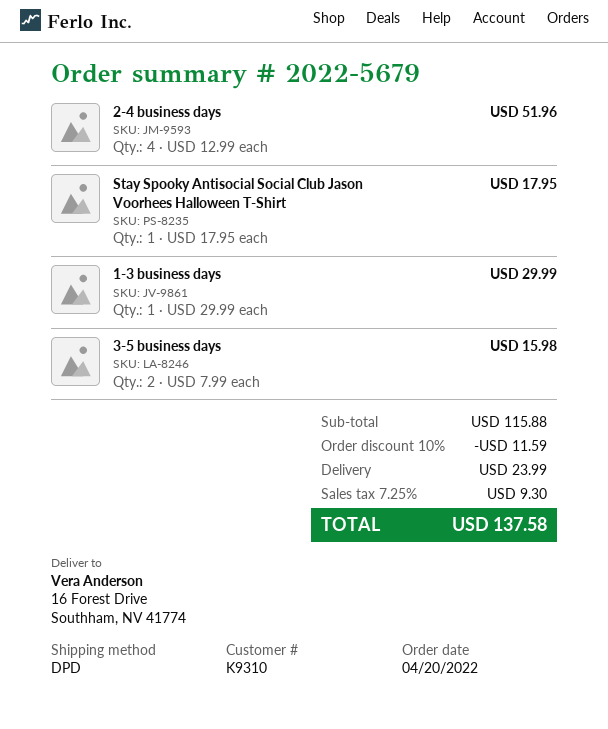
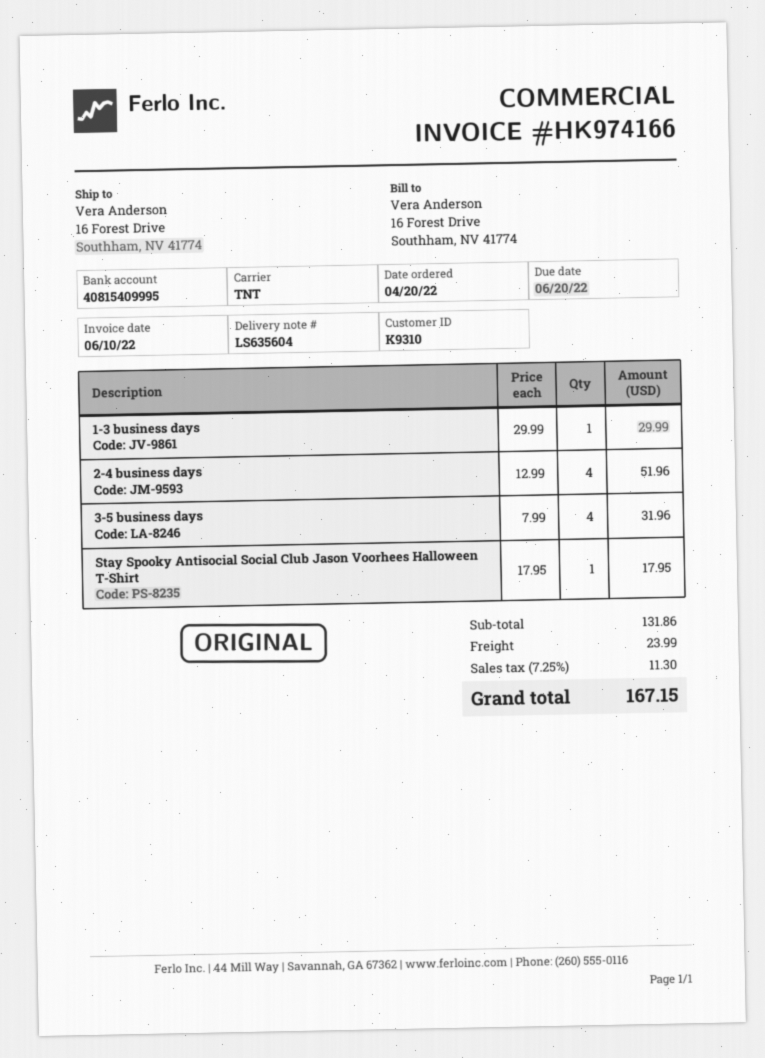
shipping method: DPD -> TNT
3-5 business days: 2 x 7.99 = 15.98 -> 4 x 7.99 = 31.96
subtotal: 115.88 -> 131.86
discount: 10% = 11.59 -> none
tax: 7.25% = 9.30 -> 7.25% = 11.30
total: 137.58 -> 167.15

